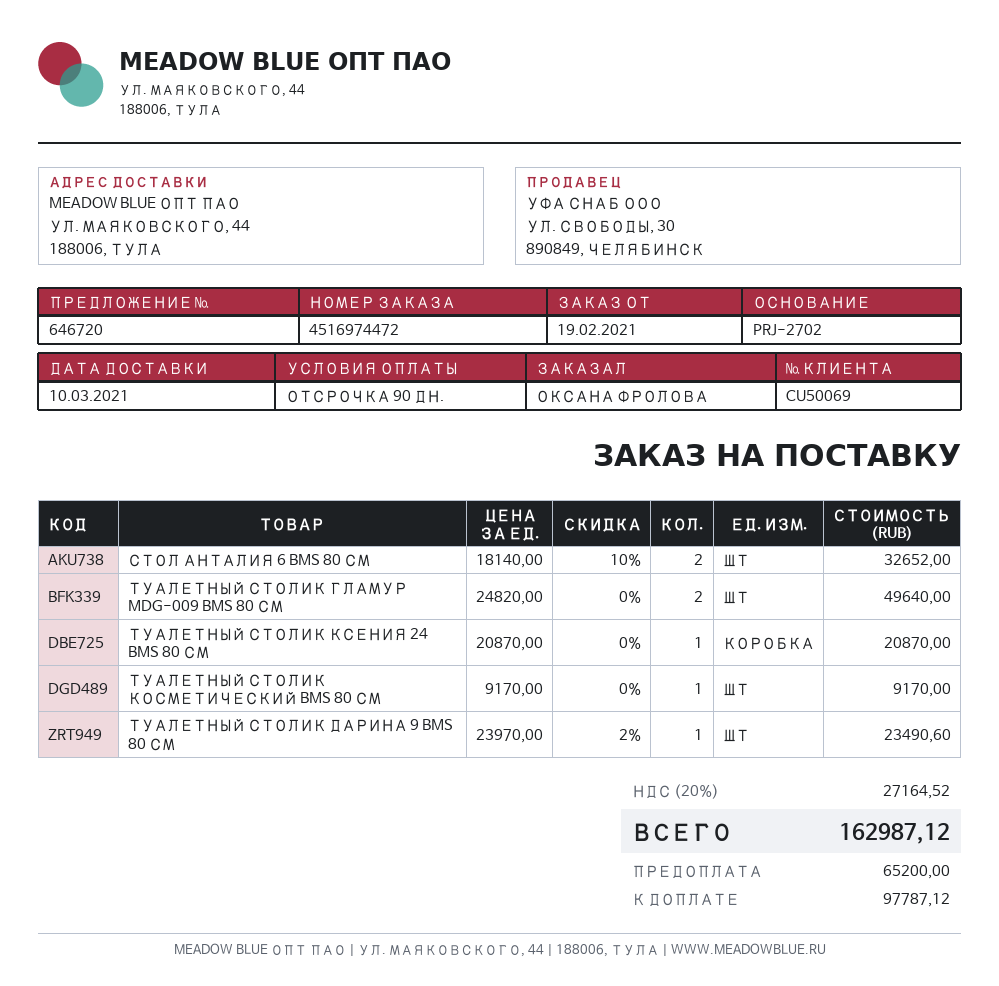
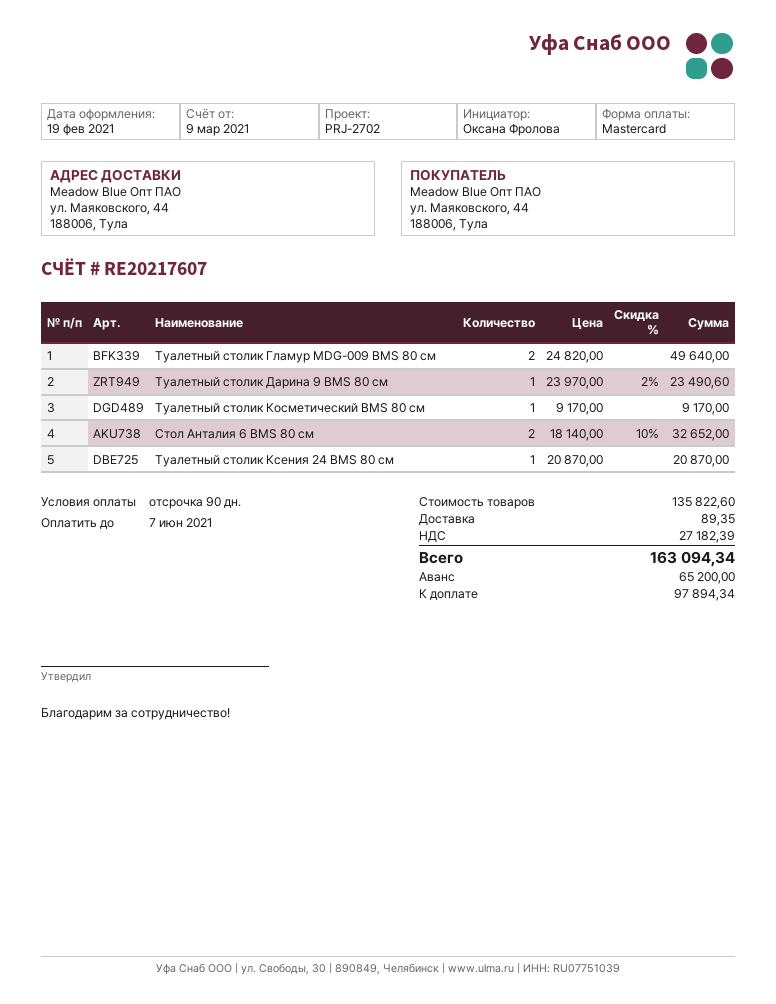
shipping: none -> 89.35
tax: 27164.52 -> 27182.39
total: 162987.12 -> 163094.34
balance: 97787.12 -> 97894.34

